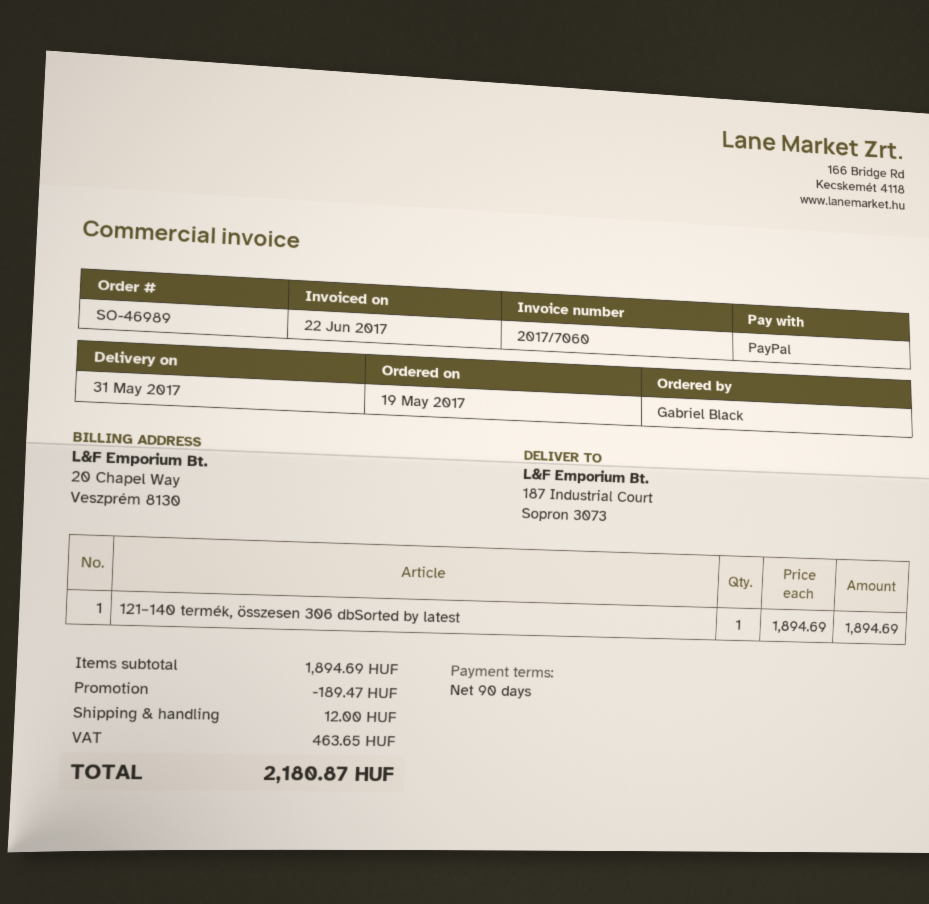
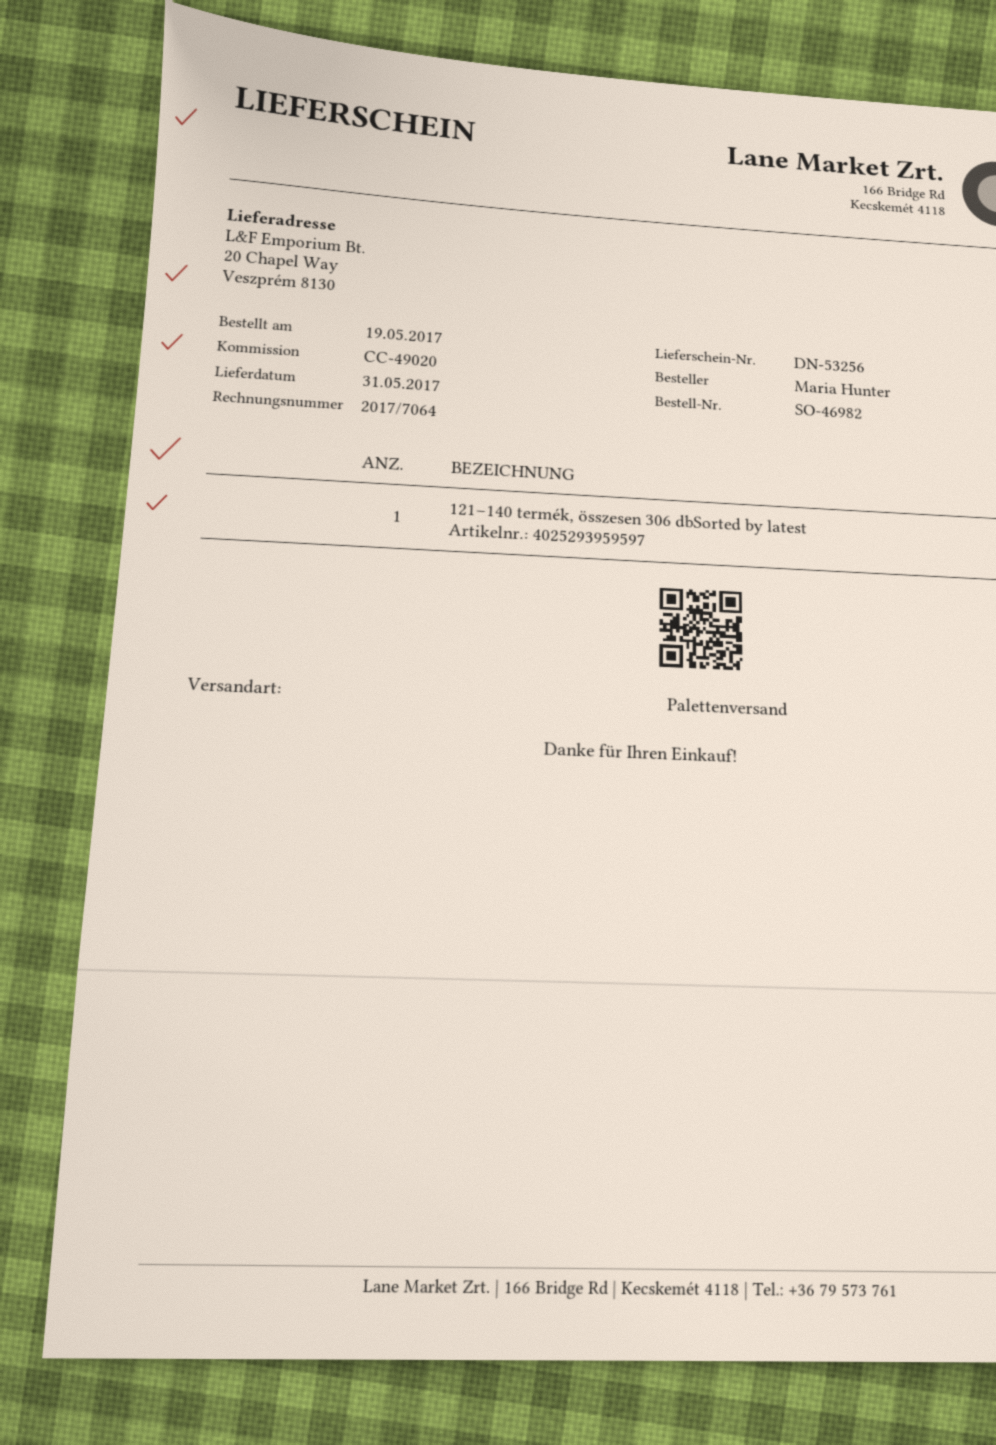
order number: SO-46989 -> SO-46982
invoice number: 2017/7060 -> 2017/7064
ordered by: Gabriel Black -> Maria Hunter
ship to: 187 Industrial Court, Sopron 3073 -> 20 Chapel Way, Veszprém 8130

